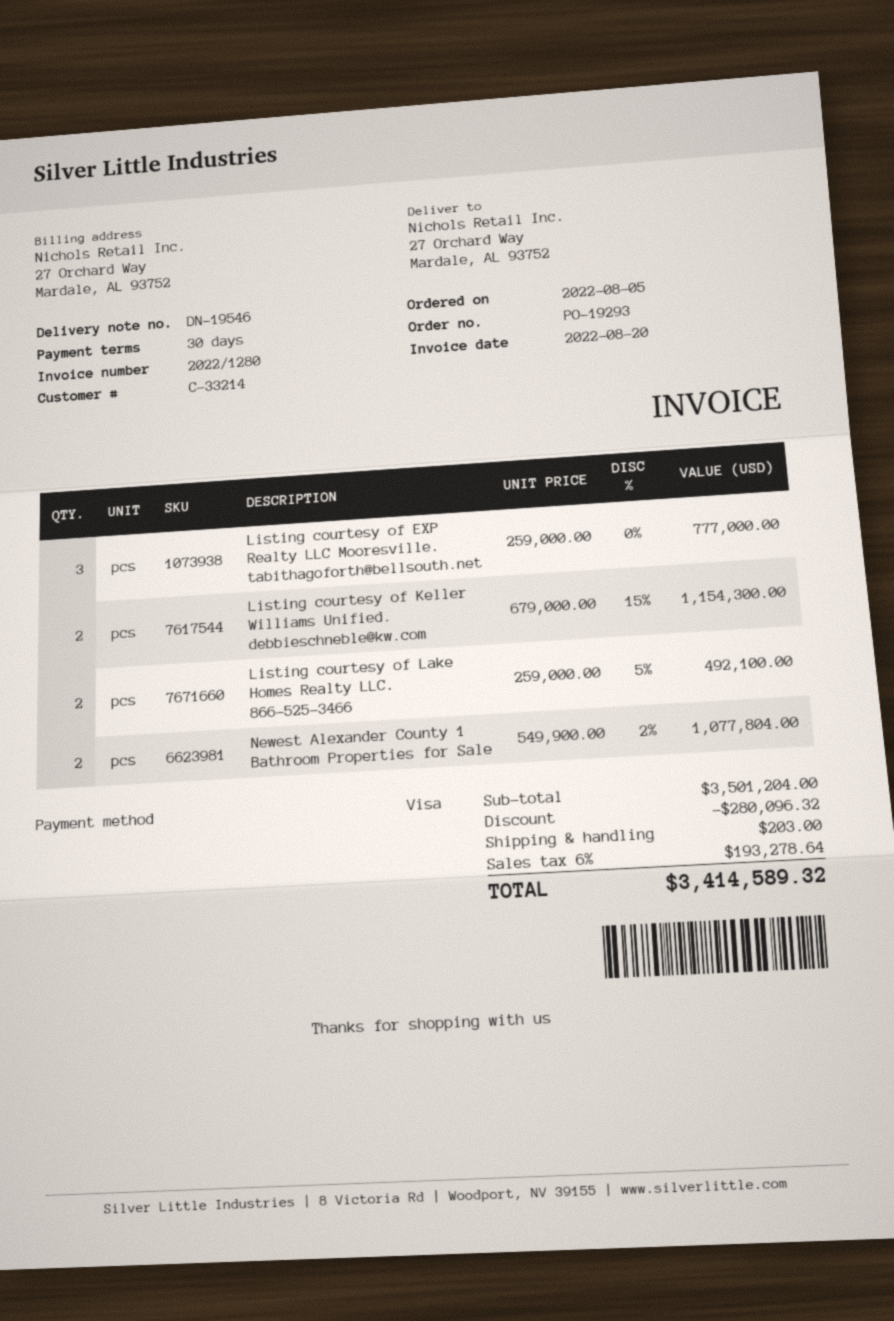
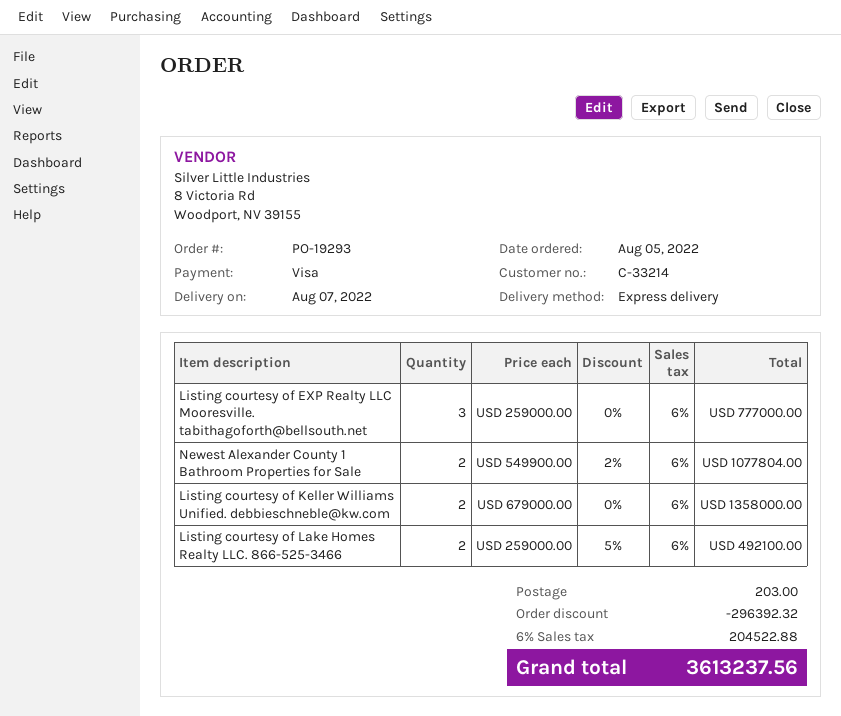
Listing courtesy of Keller Williams Unified. debbieschneble@kw.com: 2 x 679000.00 - 15% = 1154300.00 -> 2 x 679000.00 = 1358000.00
discount: 280096.32 -> 296392.32
tax: 6% = 193278.64 -> 6% = 204522.88
total: 3414589.32 -> 3613237.56

